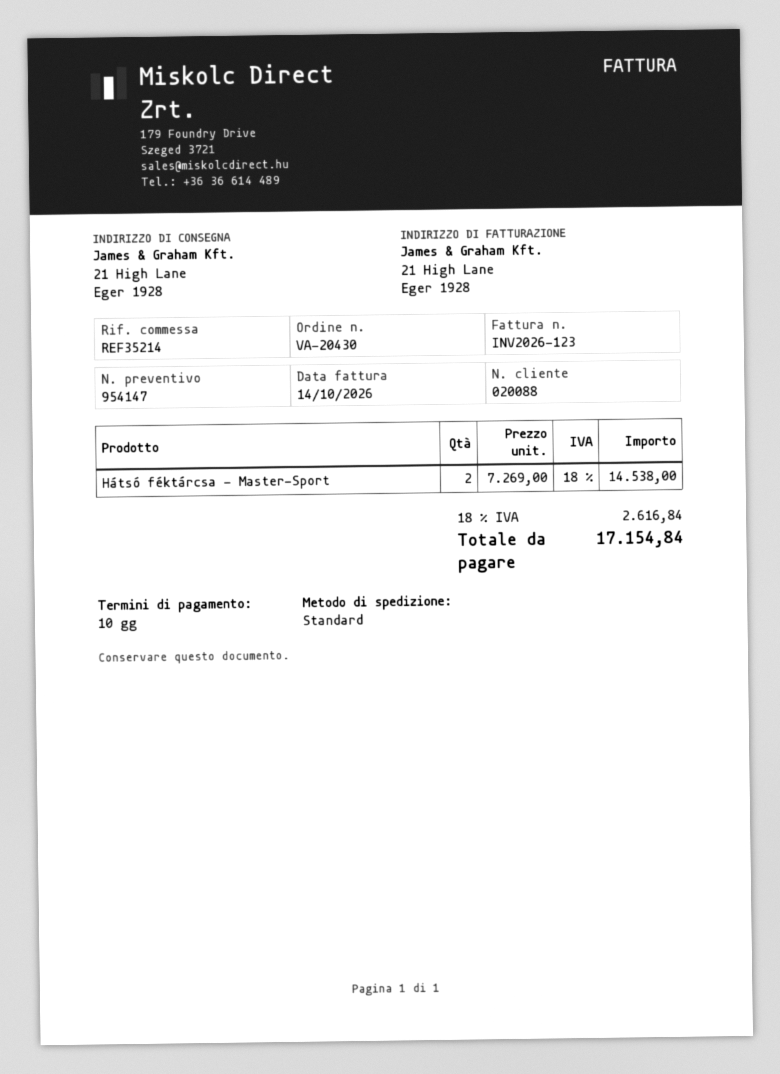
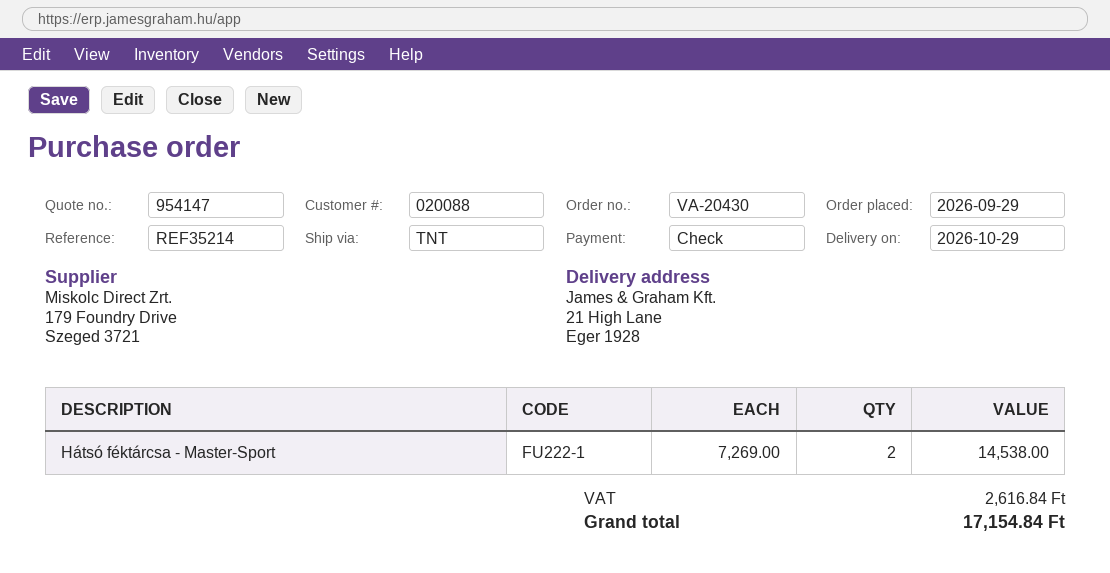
shipping method: standard -> TNT

